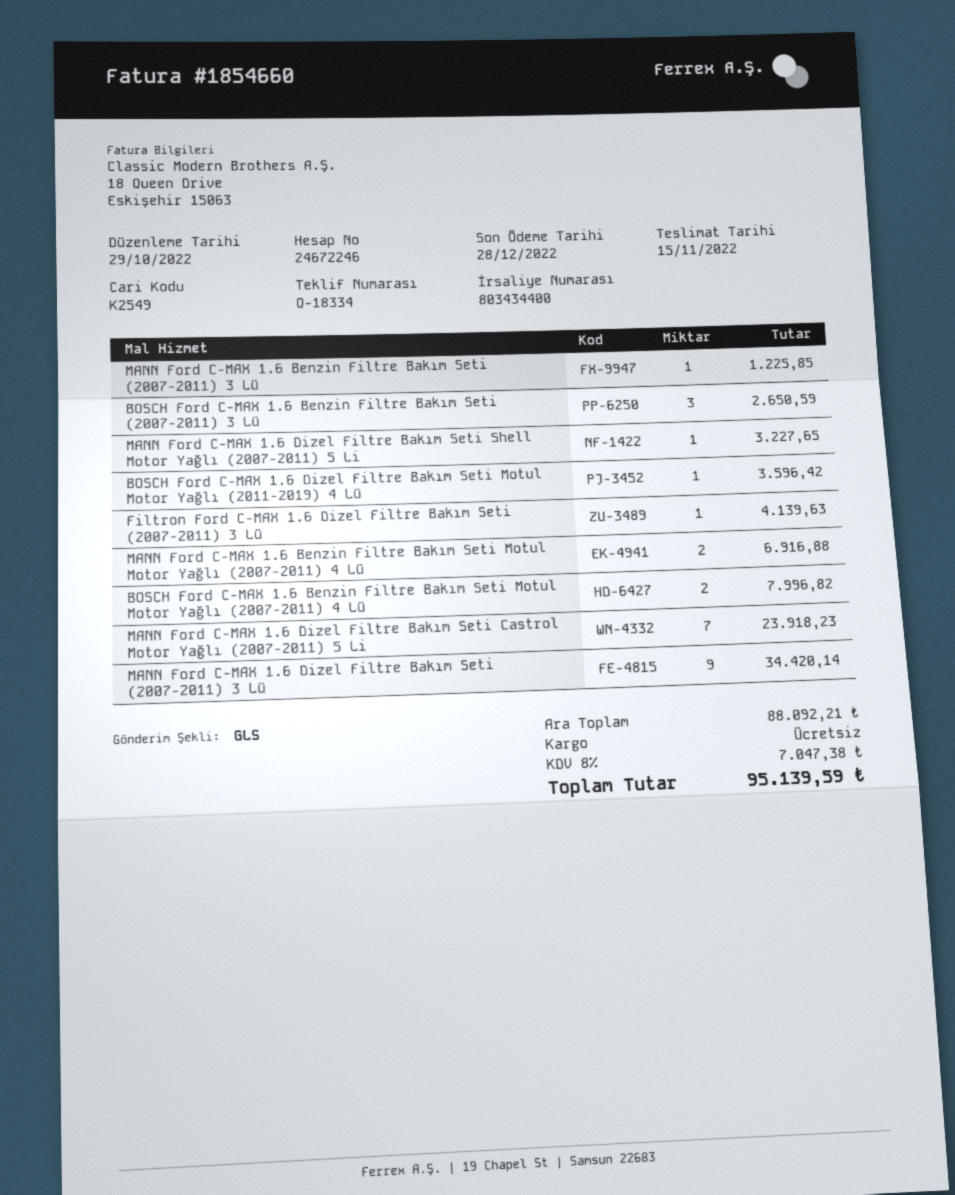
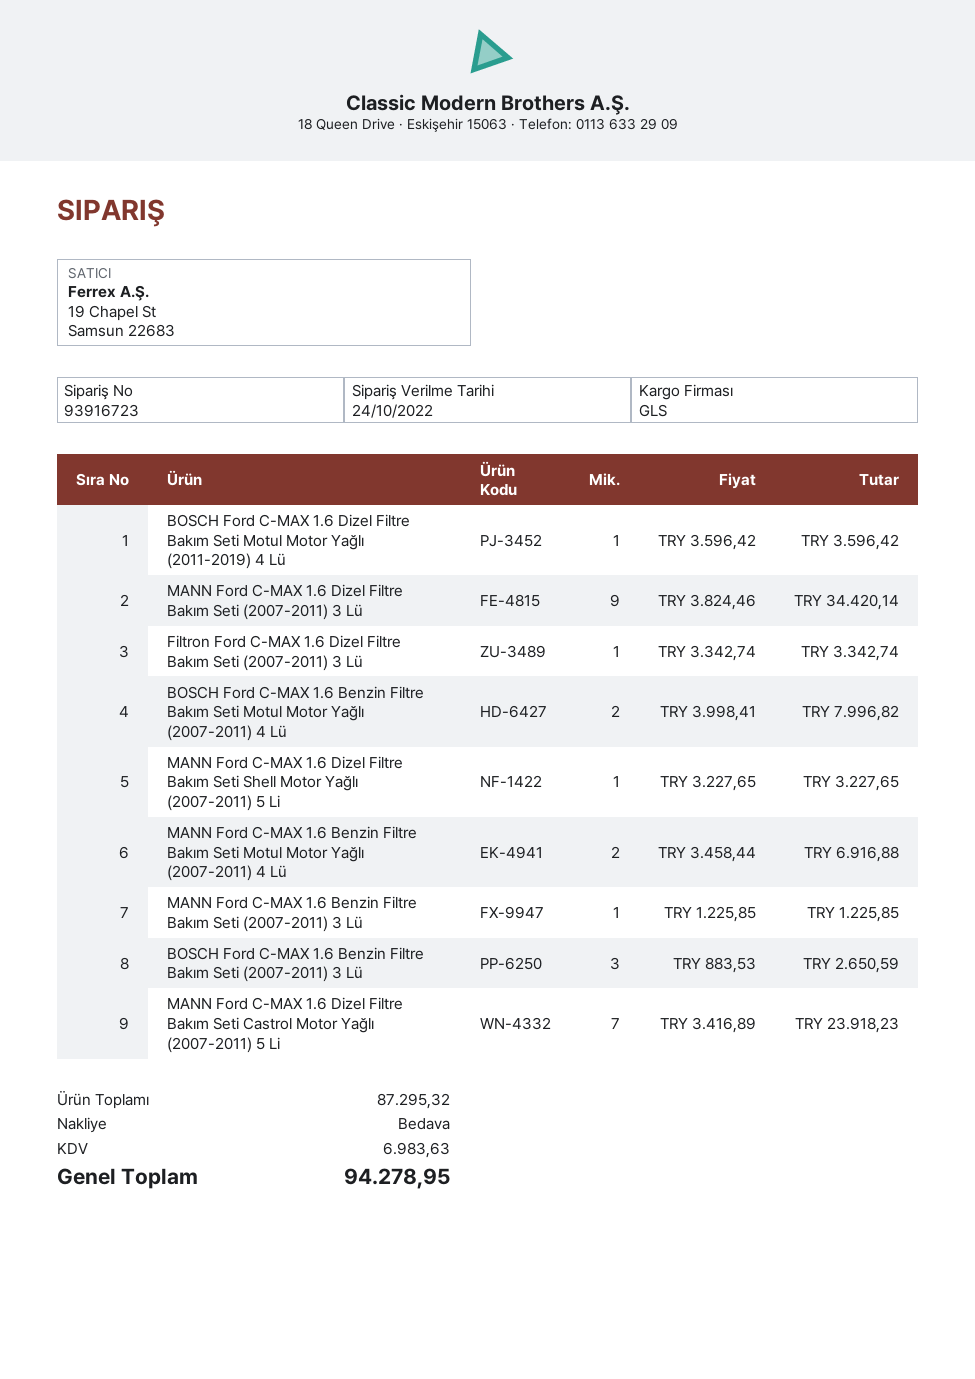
Filtron Ford C-MAX 1.6 Dizel Filtre Bakım Seti (2007-2011) 3 Lü: 1 for 4139.63 -> 1 for 3342.74
subtotal: 88092.21 -> 87295.32
tax: 7047.38 -> 6983.63
total: 95139.59 -> 94278.95

